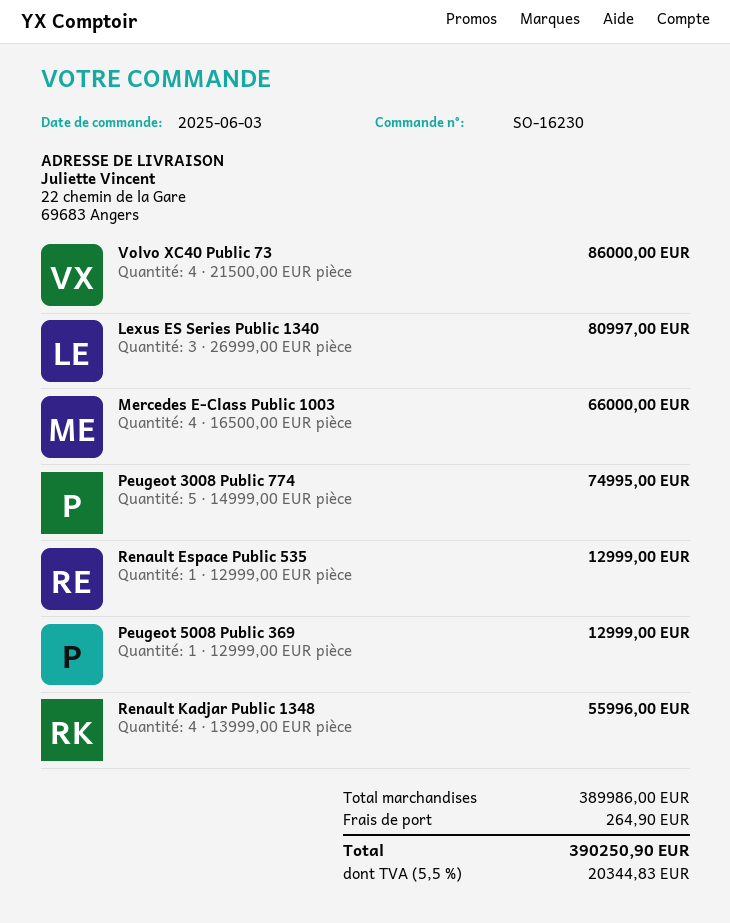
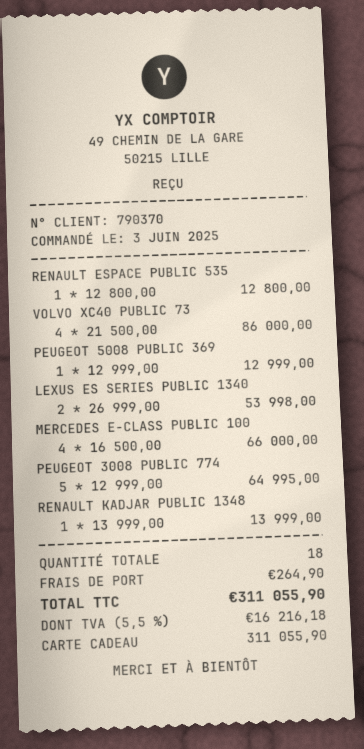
Lexus ES Series Public 1340: 3 x 26999.00 = 80997.00 -> 2 x 26999.00 = 53998.00
Peugeot 3008 Public 774: 5 x 14999.00 = 74995.00 -> 5 x 12999.00 = 64995.00
Renault Espace Public 535: 1 x 12999.00 = 12999.00 -> 1 x 12800.00 = 12800.00
Renault Kadjar Public 1348: 4 x 13999.00 = 55996.00 -> 1 x 13999.00 = 13999.00
tax: 5.5% = 20344.83 -> 5.5% = 16216.18
total: 390250.90 -> 311055.90

